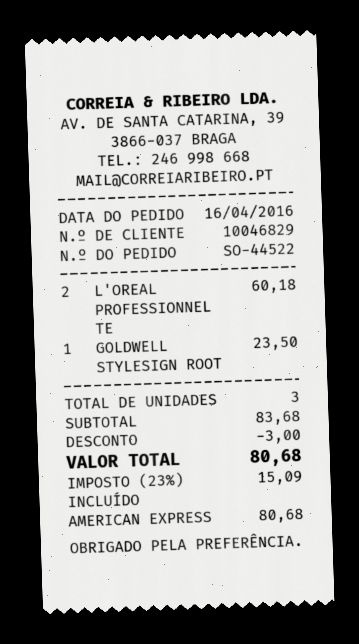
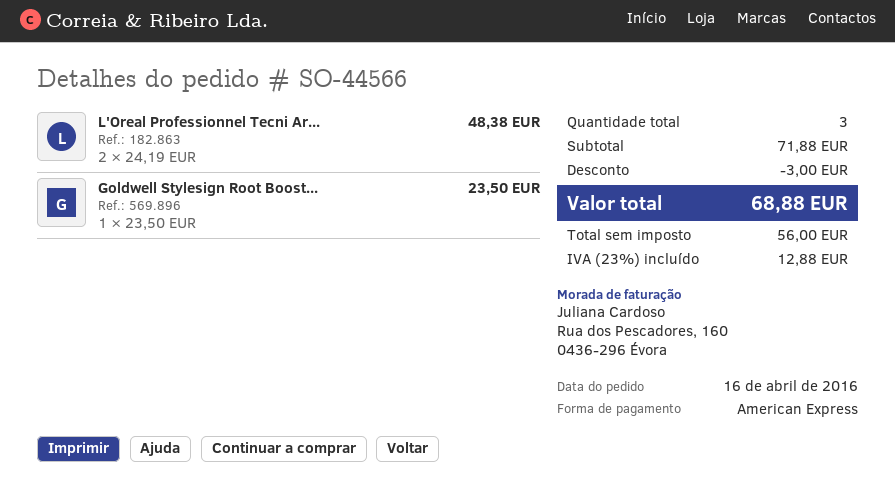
order number: SO-44522 -> SO-44566
L'OREAL PROFESSIONNEL TE: 2 for 60.18 -> 2 for 48.38
subtotal: 83.68 -> 71.88
tax: 23% = 15.09 -> 23% = 12.88
total: 80.68 -> 68.88

